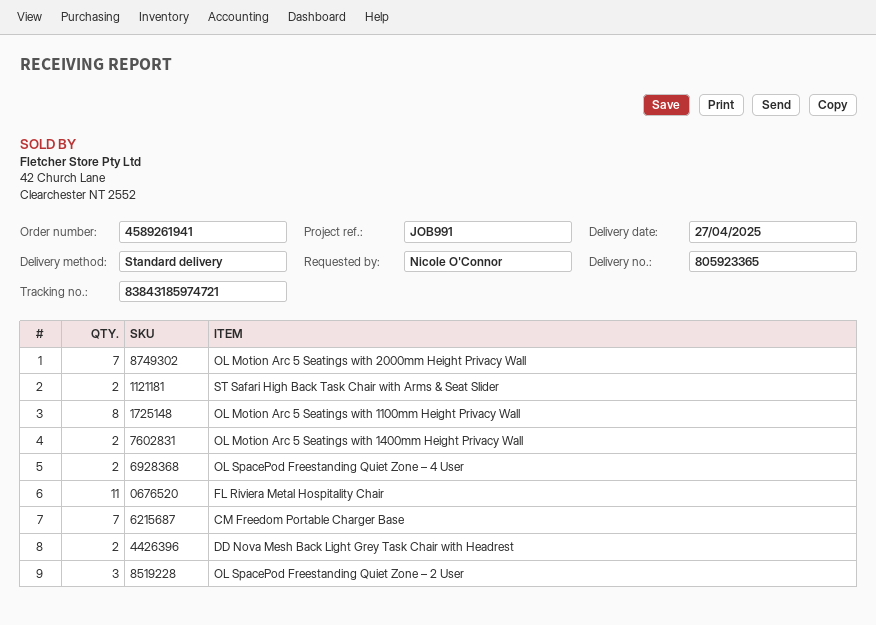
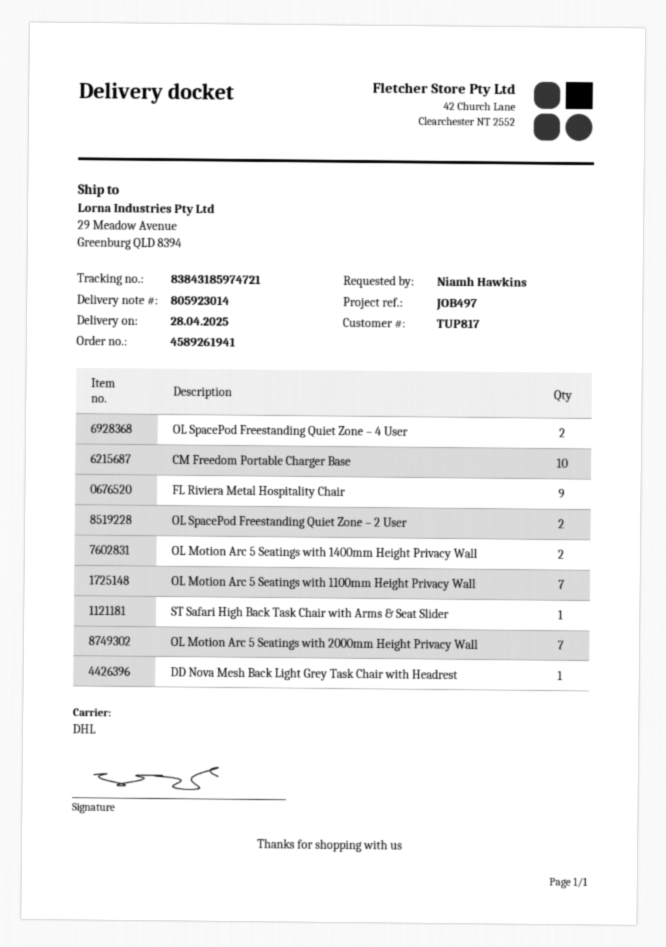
delivery note number: 805923365 -> 805923014
delivery date: 2025-04-27 -> 2025-04-28
reference: JOB991 -> JOB497
ordered by: Nicole O'Connor -> Niamh Hawkins
shipping method: standard -> DHL
ST Safari High Back Task Chair with Arms & Seat Slider: 2 -> 1
OL Motion Arc 5 Seatings with 1100mm Height Privacy Wall: 8 -> 7
FL Riviera Metal Hospitality Chair: 11 -> 9
CM Freedom Portable Charger Base: 7 -> 10
DD Nova Mesh Back Light Grey Task Chair with Headrest: 2 -> 1
OL SpacePod Freestanding Quiet Zone – 2 User: 3 -> 2

